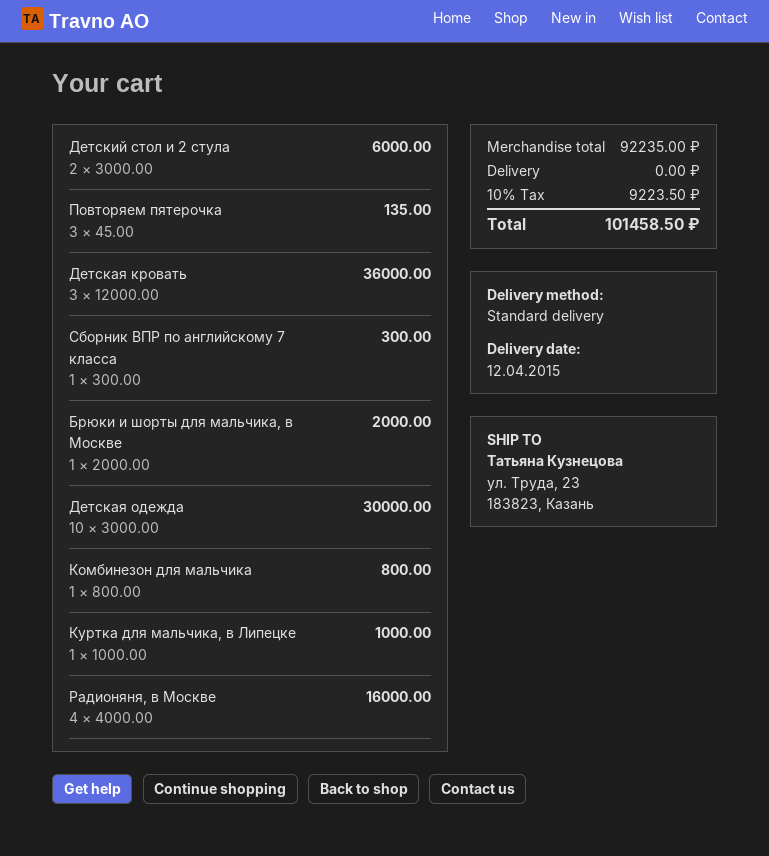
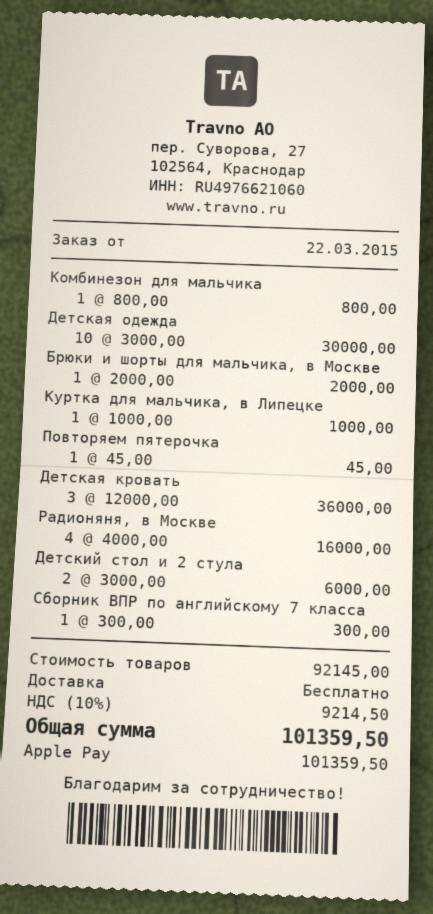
Повторяем пятерочка: 3 x 45.00 = 135.00 -> 1 x 45.00 = 45.00
subtotal: 92235.00 -> 92145.00
tax: 10% = 9223.50 -> 10% = 9214.50
total: 101458.50 -> 101359.50

